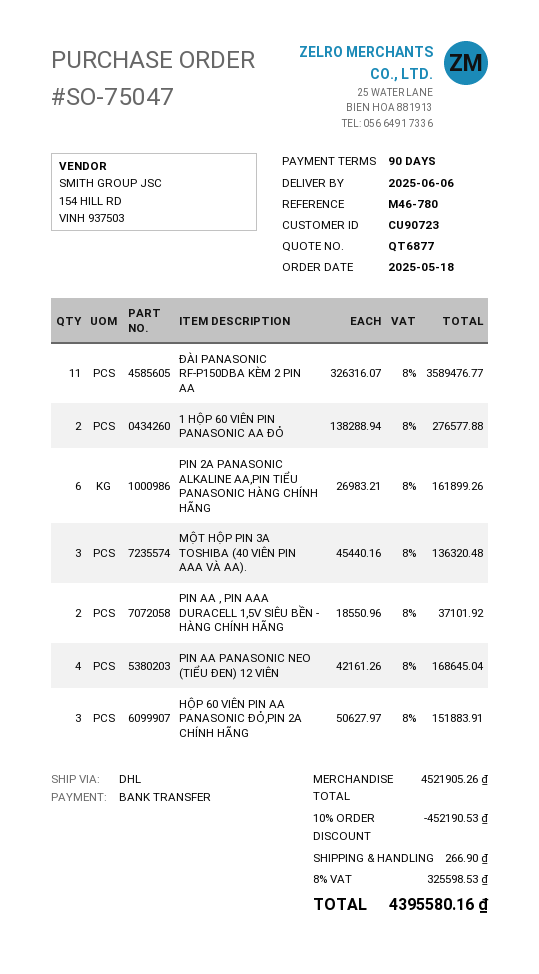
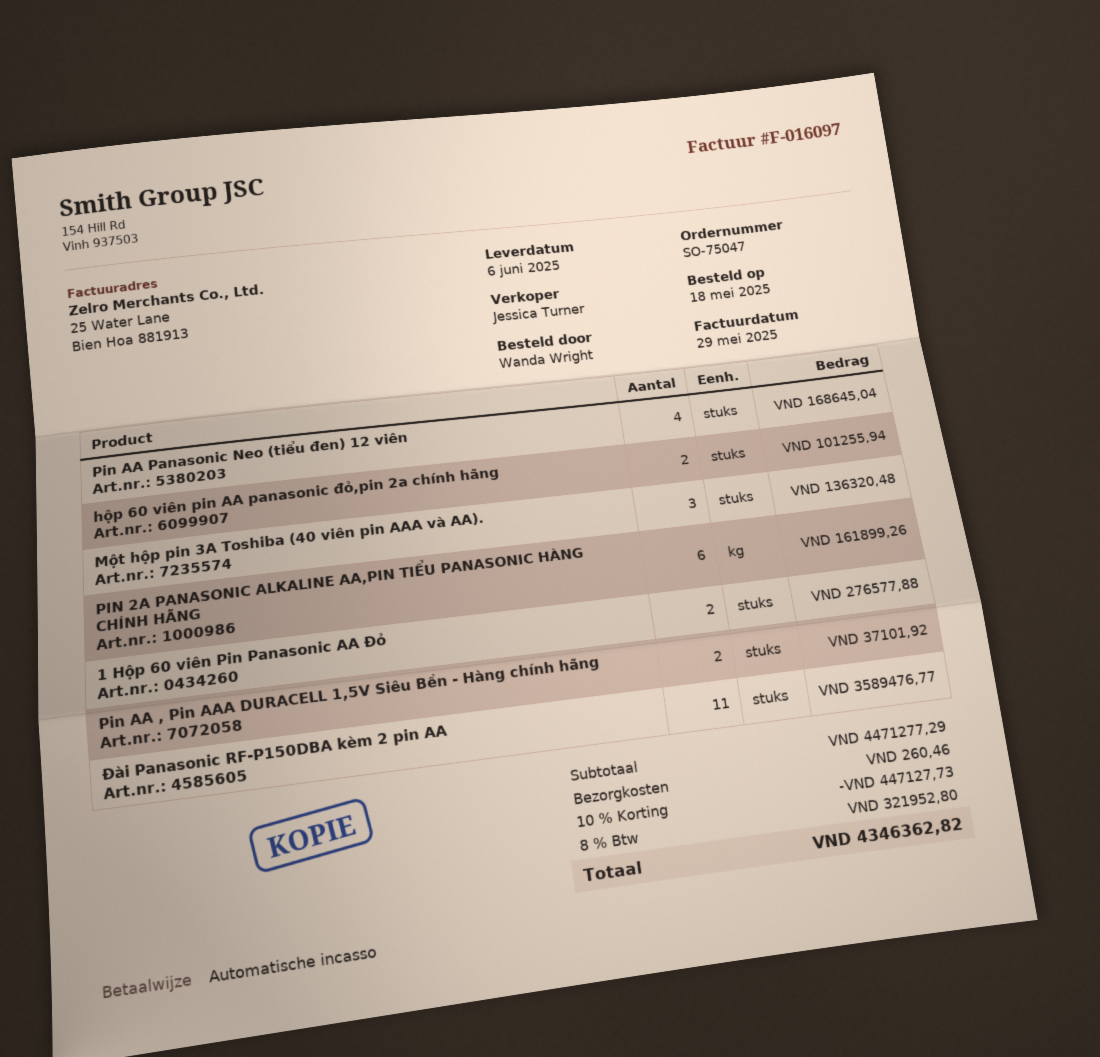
payment method: bank transfer -> direct debit
HỘP 60 VIÊN PIN AA PANASONIC ĐỎ,PIN 2A CHÍNH HÃNG: 3 for 151883.91 -> 2 for 101255.94
subtotal: 4521905.26 -> 4471277.29
discount: 10% = 452190.53 -> 10% = 447127.73
shipping: 266.90 -> 260.46
tax: 8% = 325598.53 -> 8% = 321952.80
total: 4395580.16 -> 4346362.82

